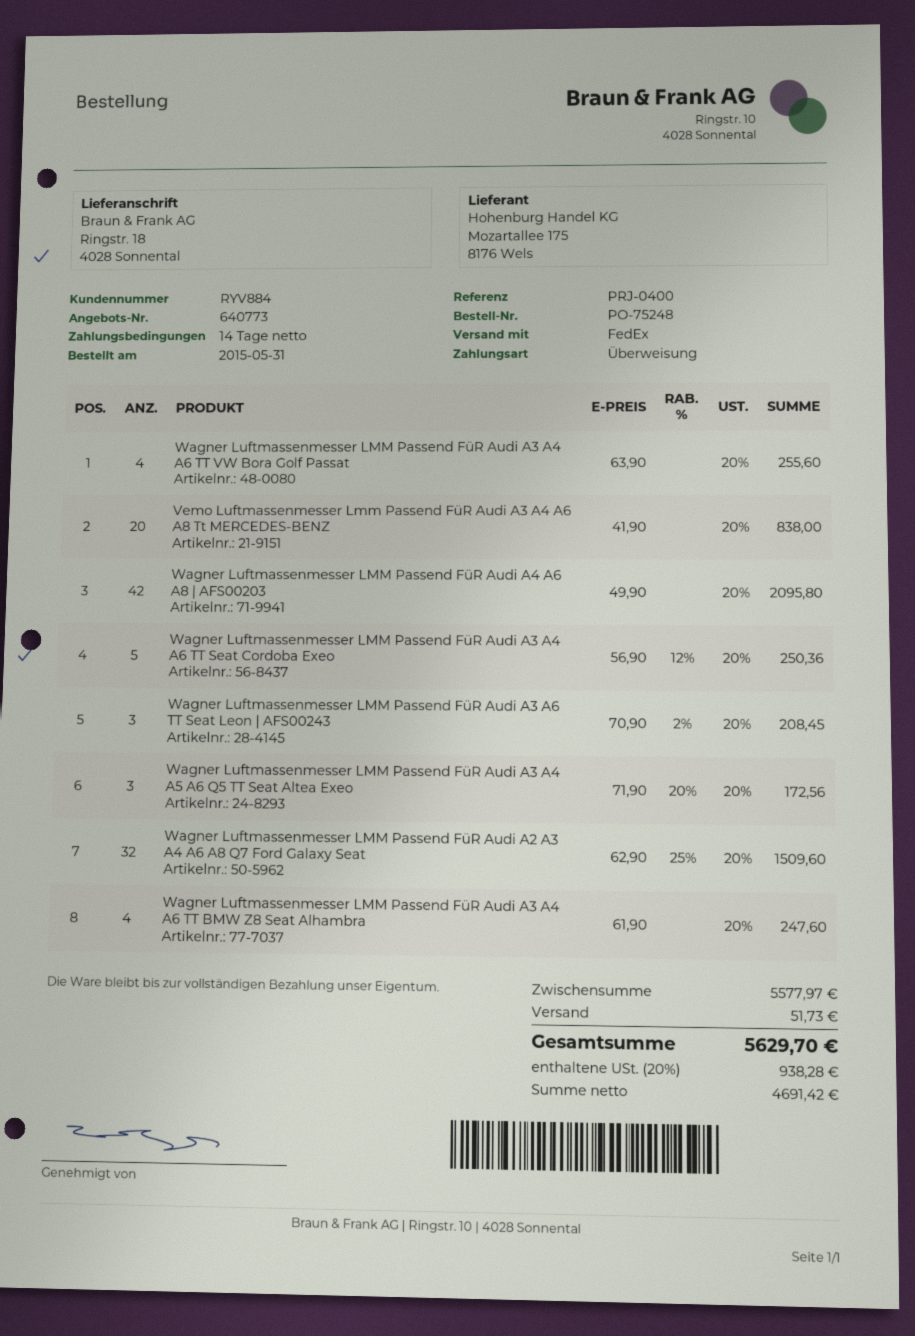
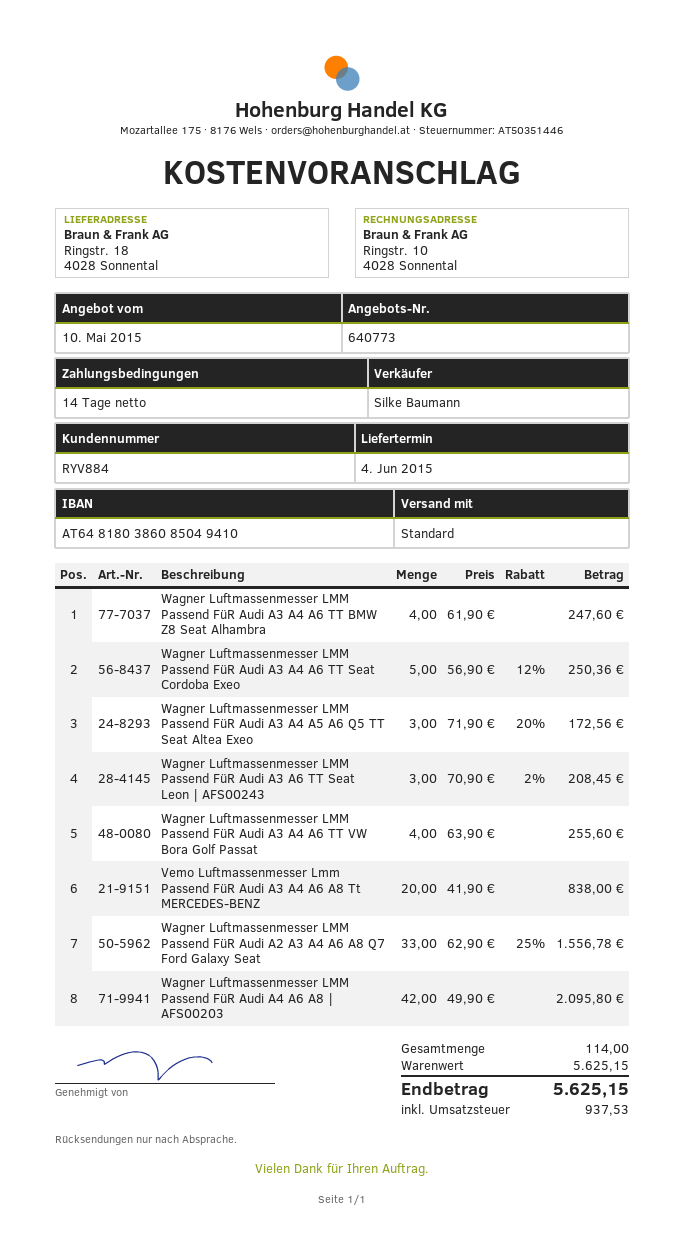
shipping method: FedEx -> standard
Wagner Luftmassenmesser LMM Passend FüR Audi A2 A3 A4 A6 A8 Q7 Ford Galaxy Seat: 32 x 62.90 - 25% = 1509.60 -> 33 x 62.90 - 25% = 1556.78
subtotal: 5577.97 -> 5625.15
shipping: 51.73 -> none
tax: 938.28 -> 937.53
total: 5629.70 -> 5625.15

